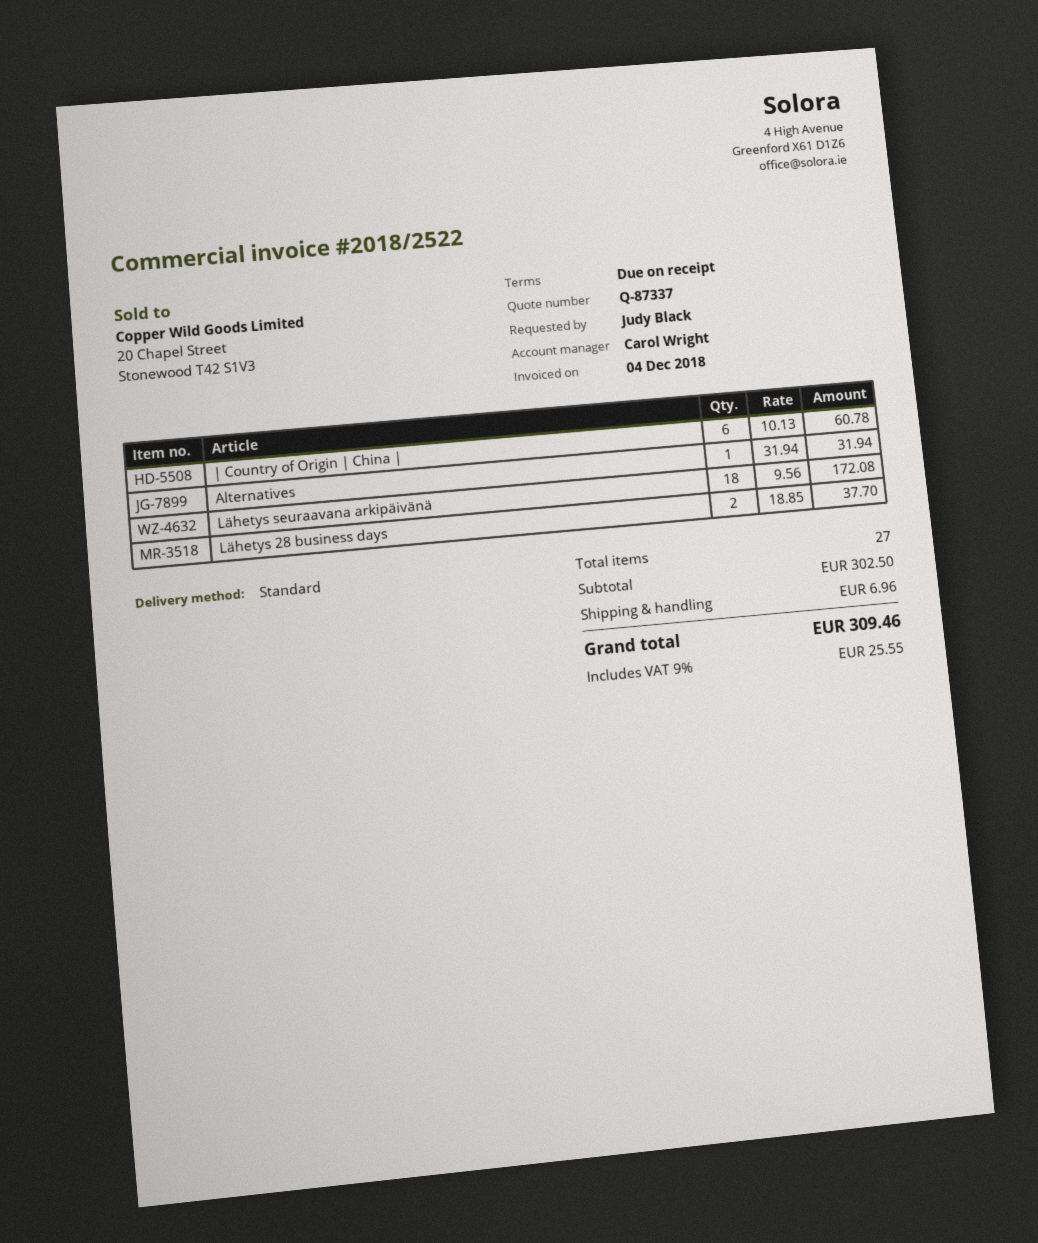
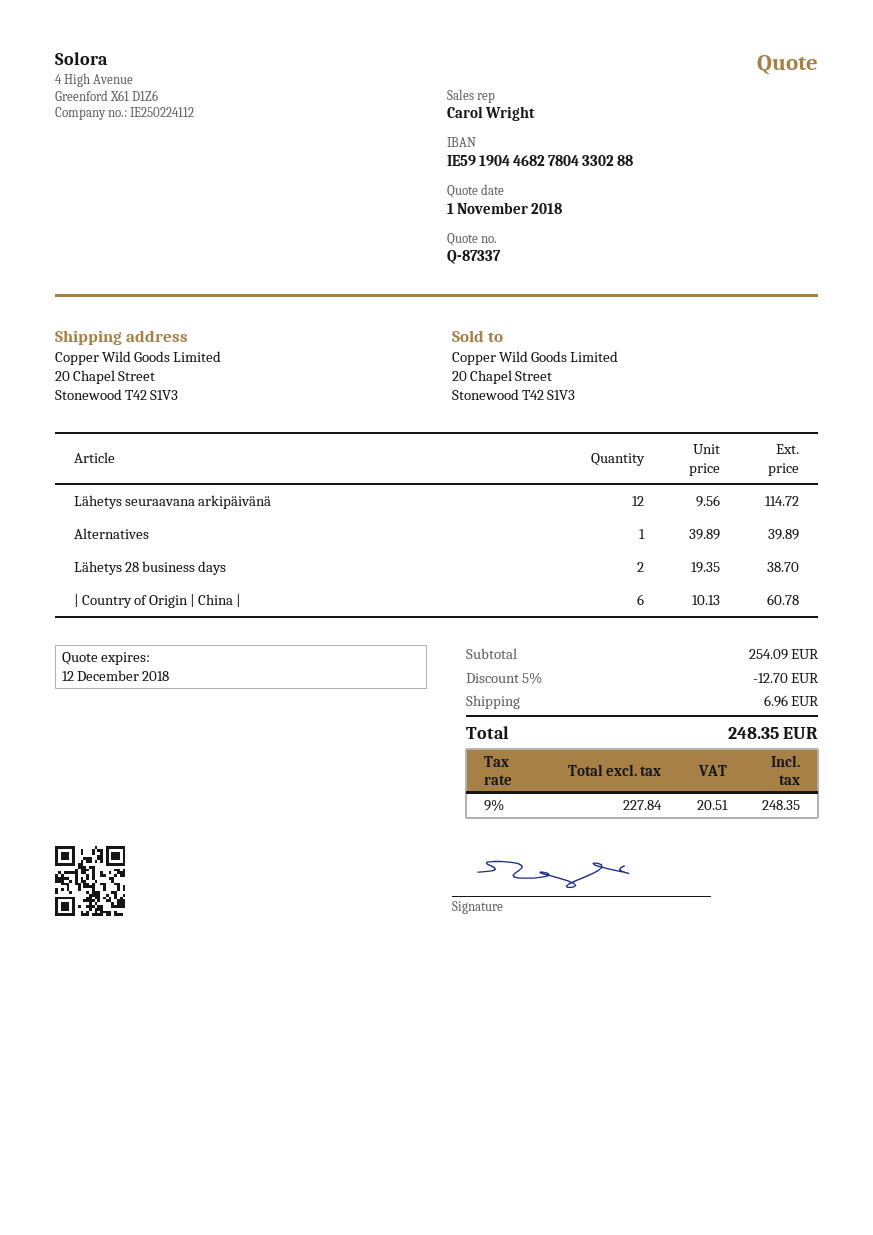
Alternatives: 1 x 31.94 = 31.94 -> 1 x 39.89 = 39.89
Lähetys seuraavana arkipäivänä: 18 x 9.56 = 172.08 -> 12 x 9.56 = 114.72
Lähetys 28 business days: 2 x 18.85 = 37.70 -> 2 x 19.35 = 38.70
subtotal: 302.50 -> 254.09
discount: none -> 5% = 12.70
tax: 9% = 25.55 -> 9% = 20.51
total: 309.46 -> 248.35

